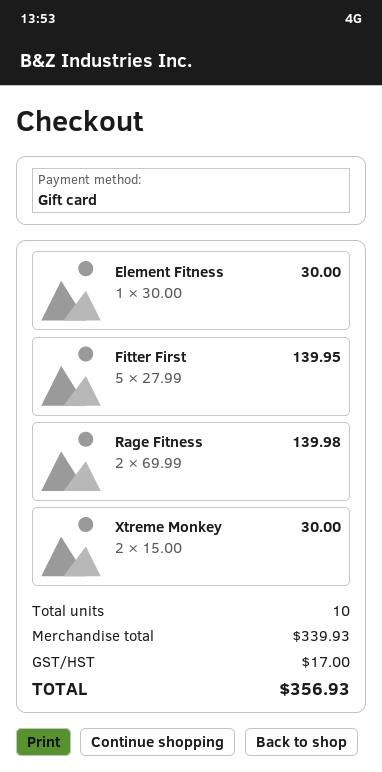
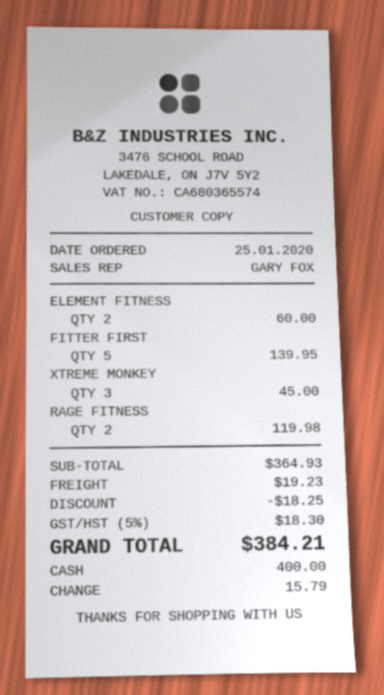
payment method: gift card -> cash
Element Fitness: 1 for 30.00 -> 2 for 60.00
Rage Fitness: 2 for 139.98 -> 2 for 119.98
Xtreme Monkey: 2 for 30.00 -> 3 for 45.00
subtotal: 339.93 -> 364.93
discount: none -> 18.25
shipping: none -> 19.23
tax: 17.00 -> 18.30
total: 356.93 -> 384.21

